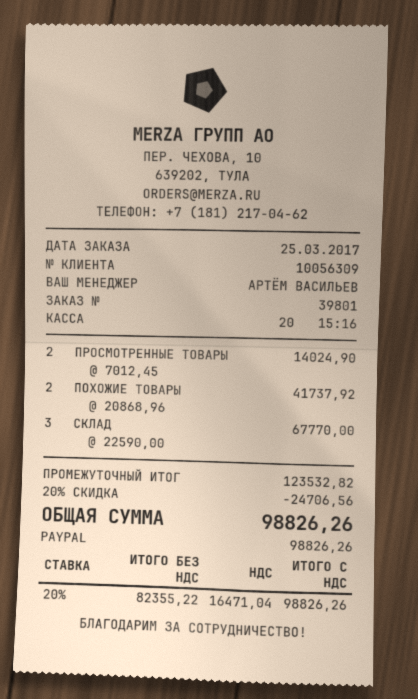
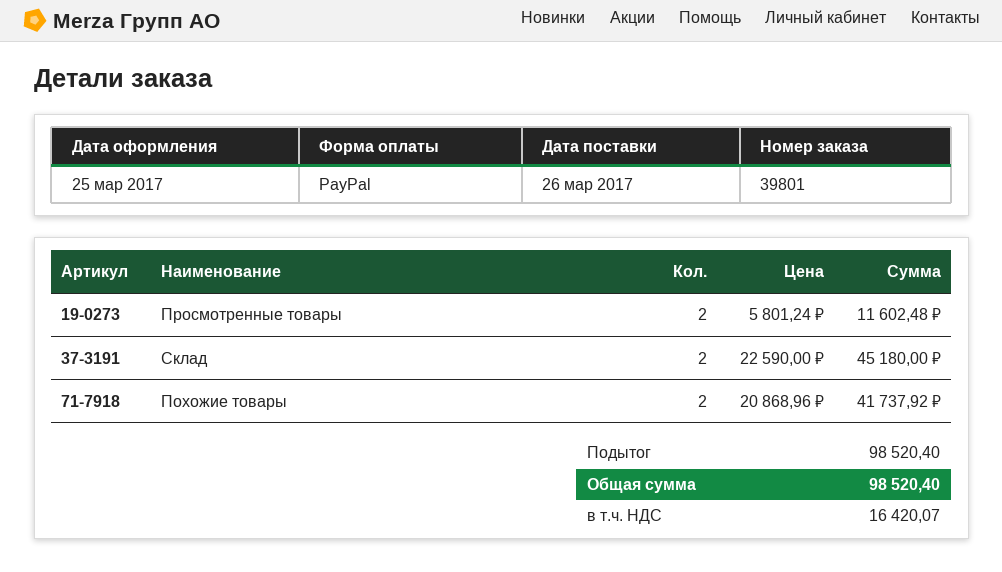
ПРОСМОТРЕННЫЕ ТОВАРЫ: 2 x 7012.45 = 14024.90 -> 2 x 5801.24 = 11602.48
СКЛАД: 3 x 22590.00 = 67770.00 -> 2 x 22590.00 = 45180.00
subtotal: 123532.82 -> 98520.40
discount: 20% = 24706.56 -> none
tax: 16471.04 -> 16420.07
total: 98826.26 -> 98520.40

